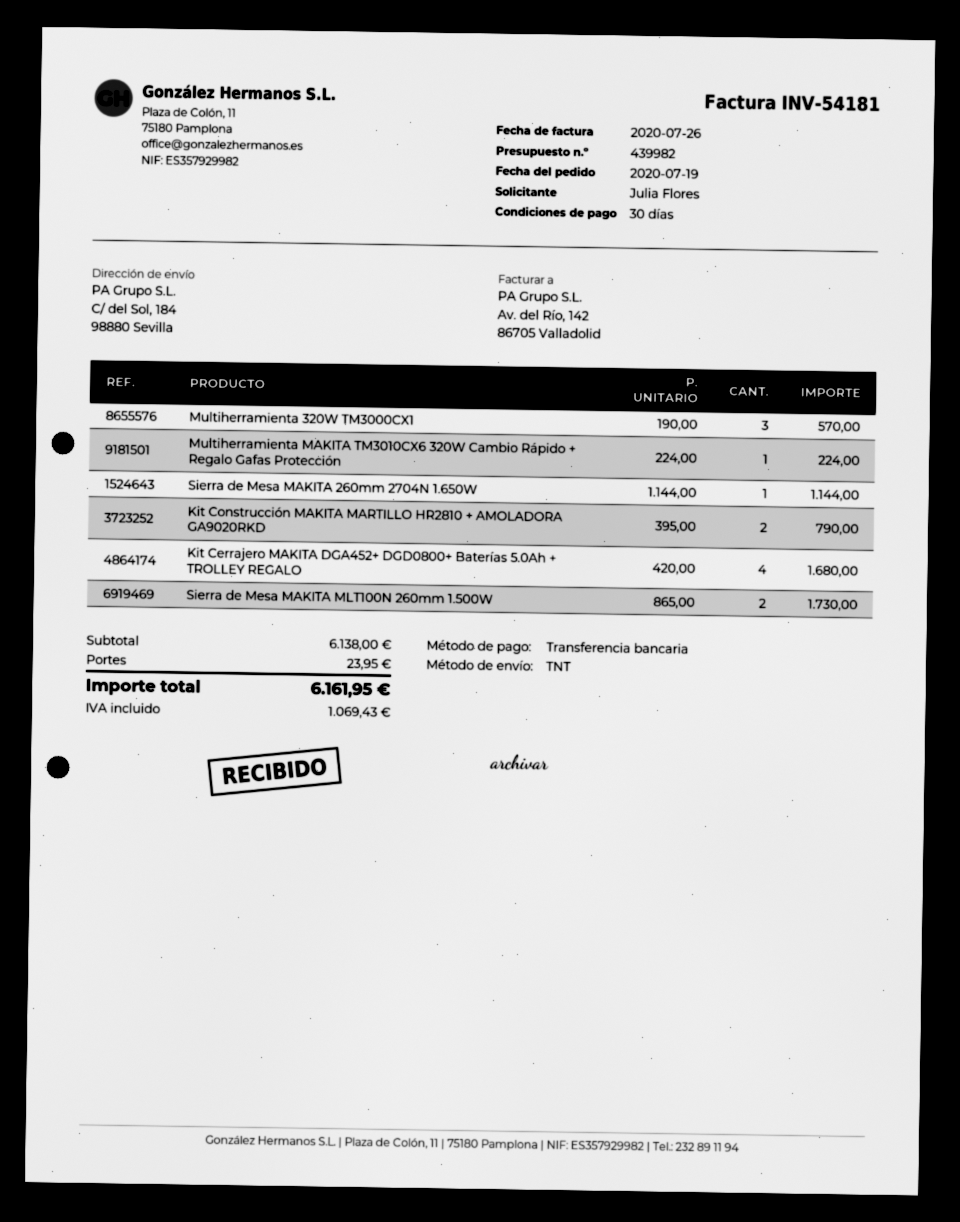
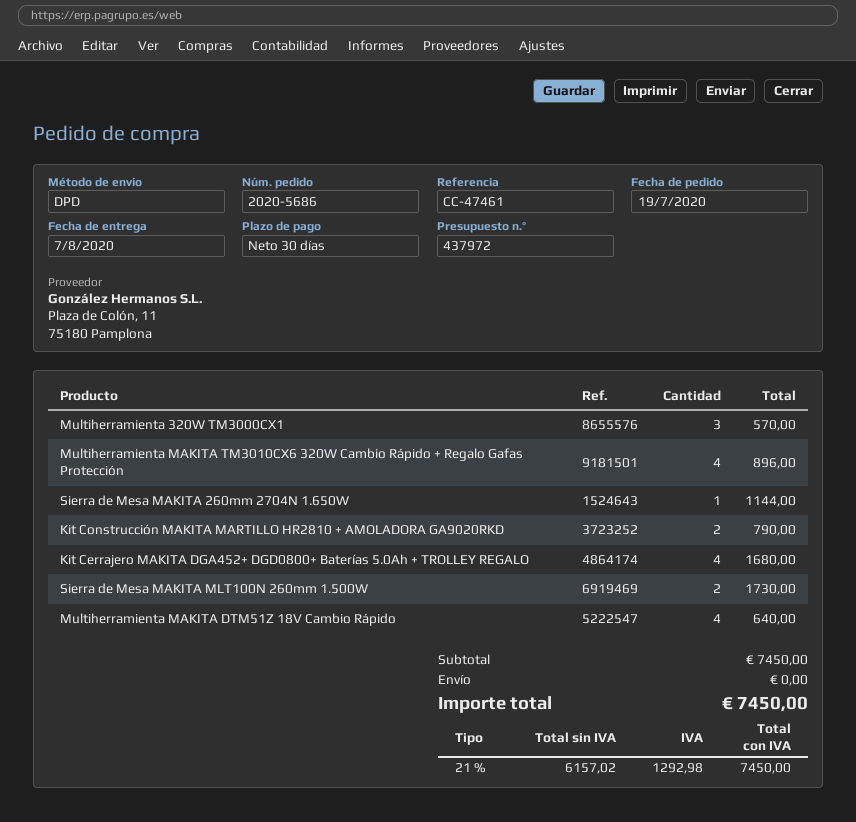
quote number: 439982 -> 437972
shipping method: TNT -> DPD
Multiherramienta MAKITA TM3010CX6 320W Cambio Rápido + Regalo Gafas Protección: 1 for 224.00 -> 4 for 896.00
Multiherramienta MAKITA DTM51Z 18V Cambio Rápido: none -> 4 for 640.00
subtotal: 6138.00 -> 7450.00
shipping: 23.95 -> 0.00
tax: 1069.43 -> 1292.98
total: 6161.95 -> 7450.00

